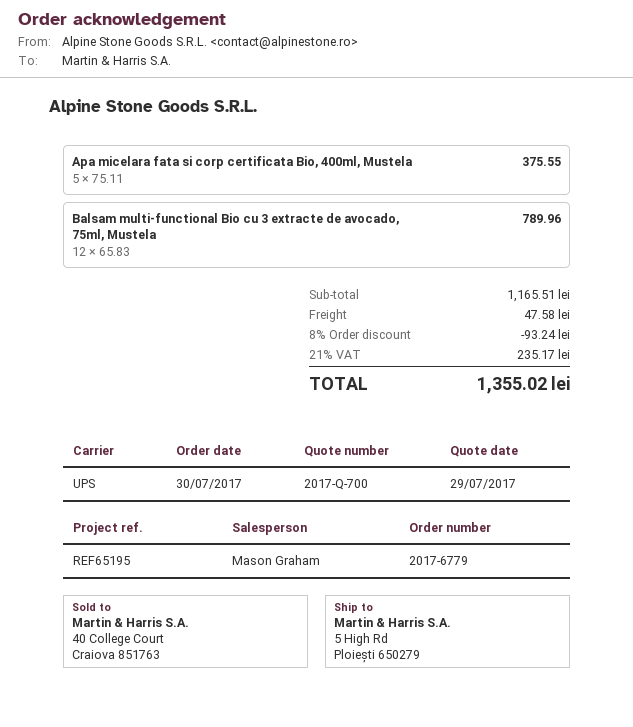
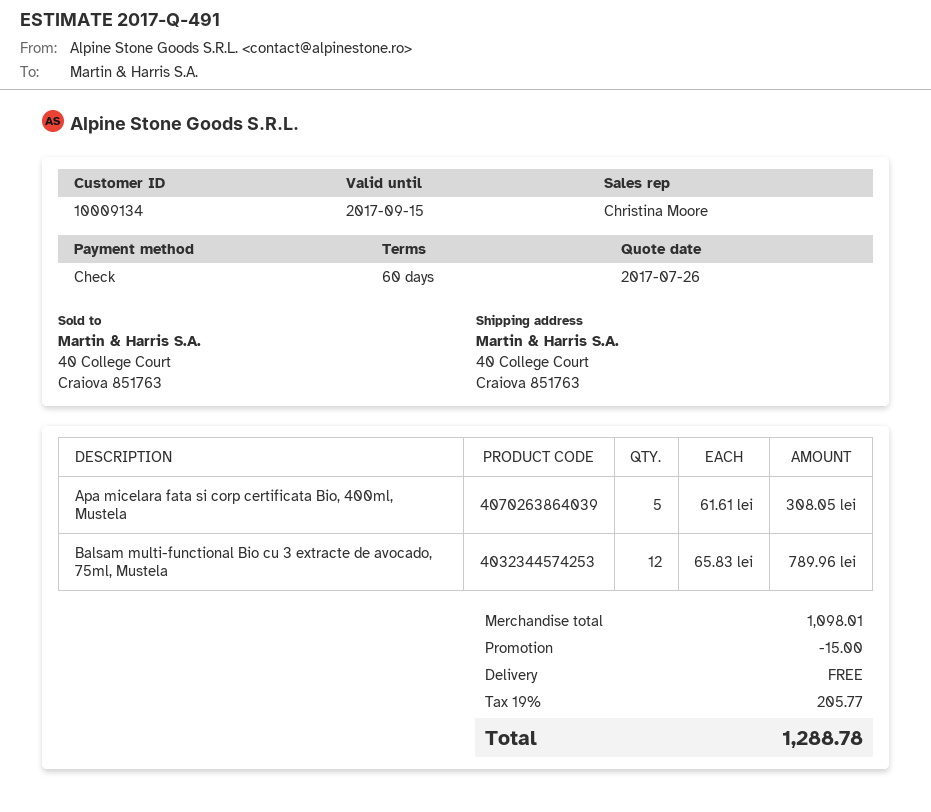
quote number: 2017-Q-700 -> 2017-Q-491
quote date: 2017-07-29 -> 2017-07-26
sales rep: Mason Graham -> Christina Moore
ship to: 5 High Rd, Ploiești 650279 -> 40 College Court, Craiova 851763
Apa micelara fata si corp certificata Bio, 400ml, Mustela: 5 x 75.11 = 375.55 -> 5 x 61.61 = 308.05
subtotal: 1165.51 -> 1098.01
discount: 93.24 -> 15.00
shipping: 47.58 -> 0.00
tax: 21% = 235.17 -> 19% = 205.77
total: 1355.02 -> 1288.78

